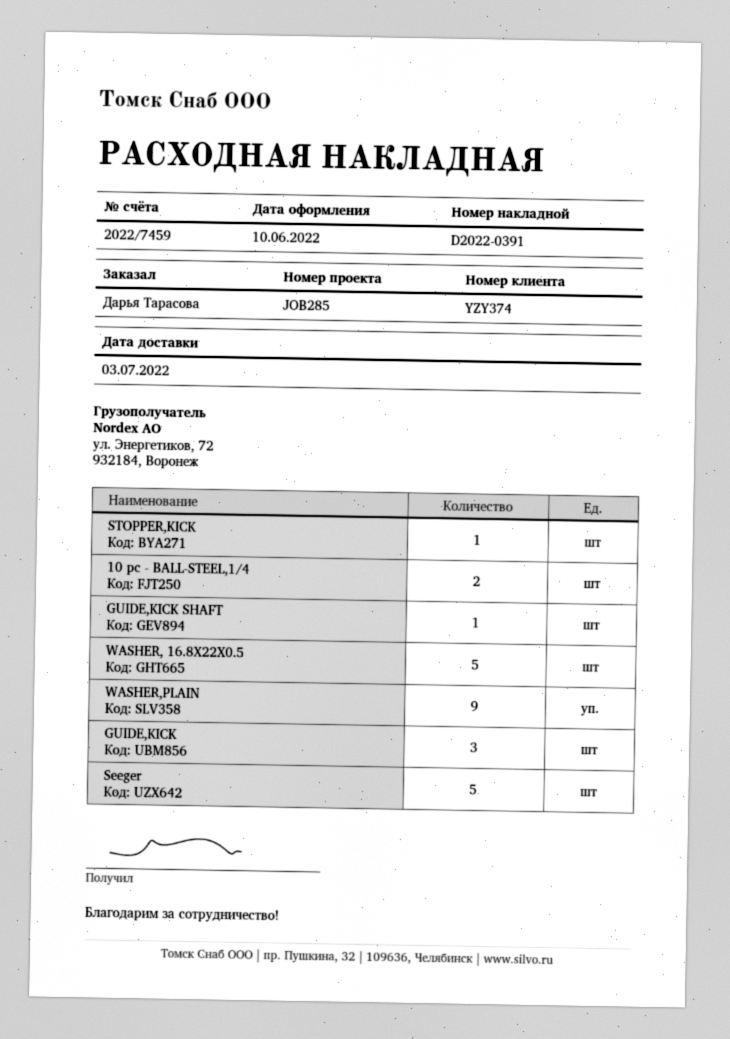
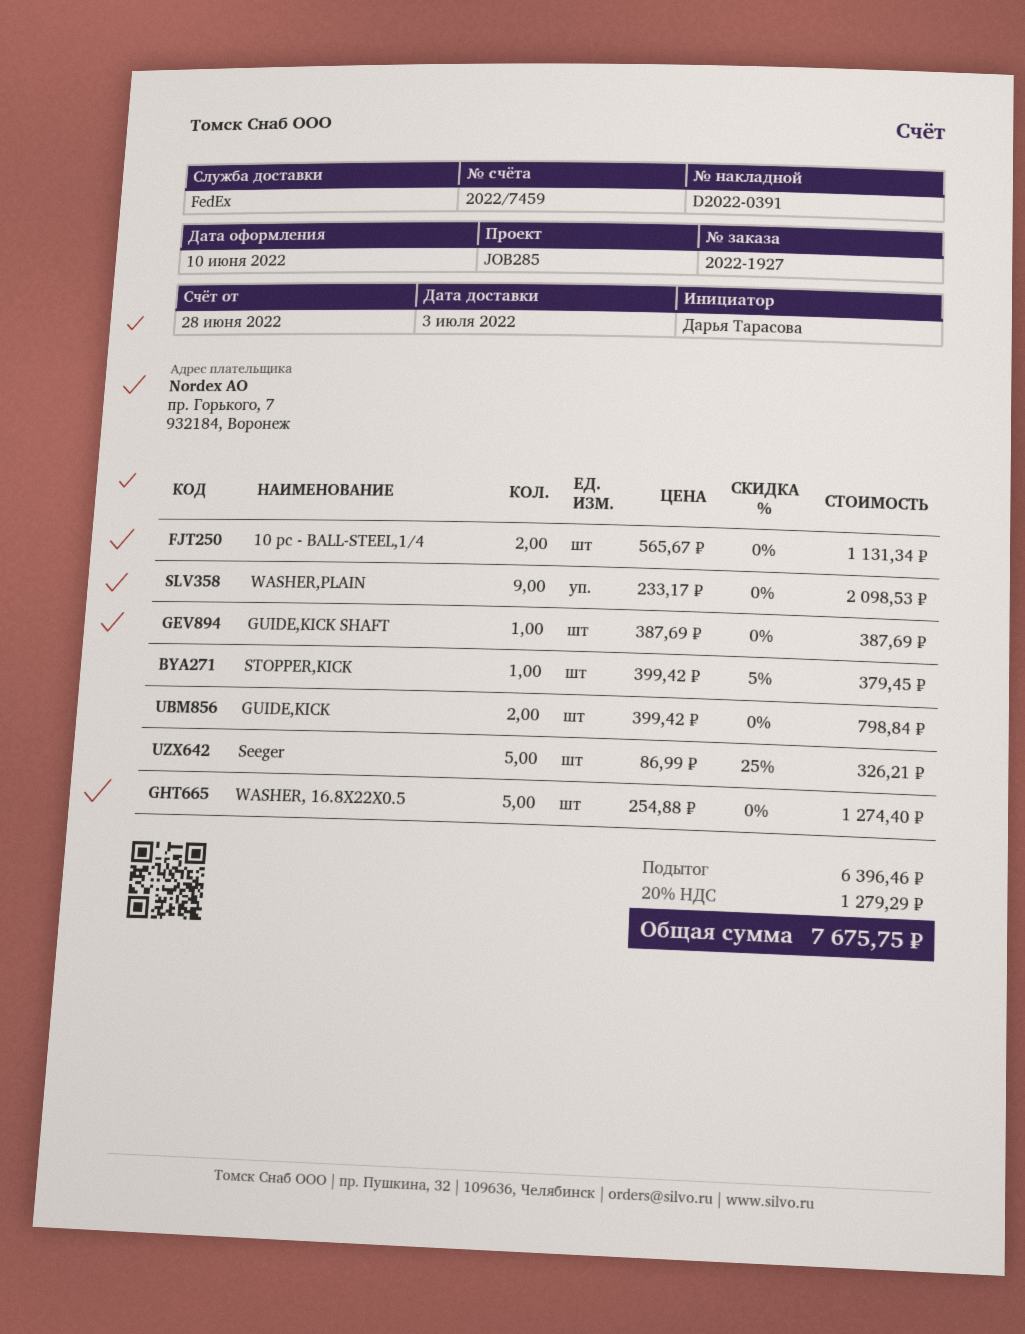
GUIDE,KICK: 3 -> 2

